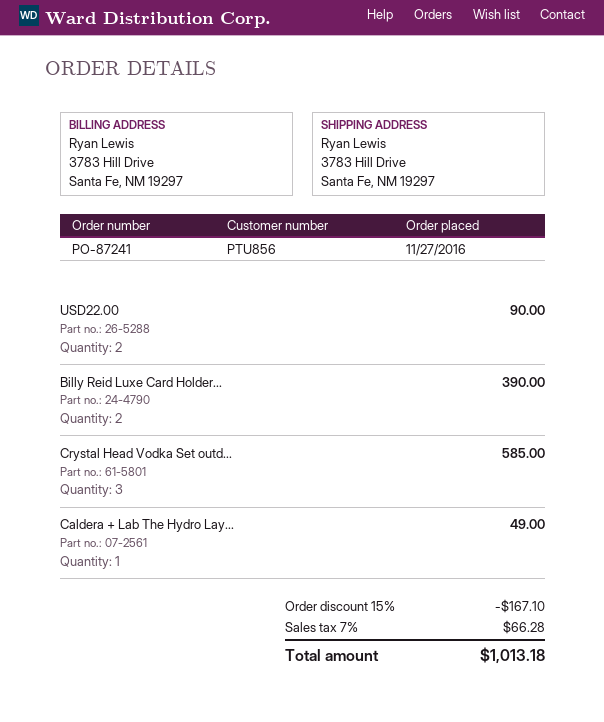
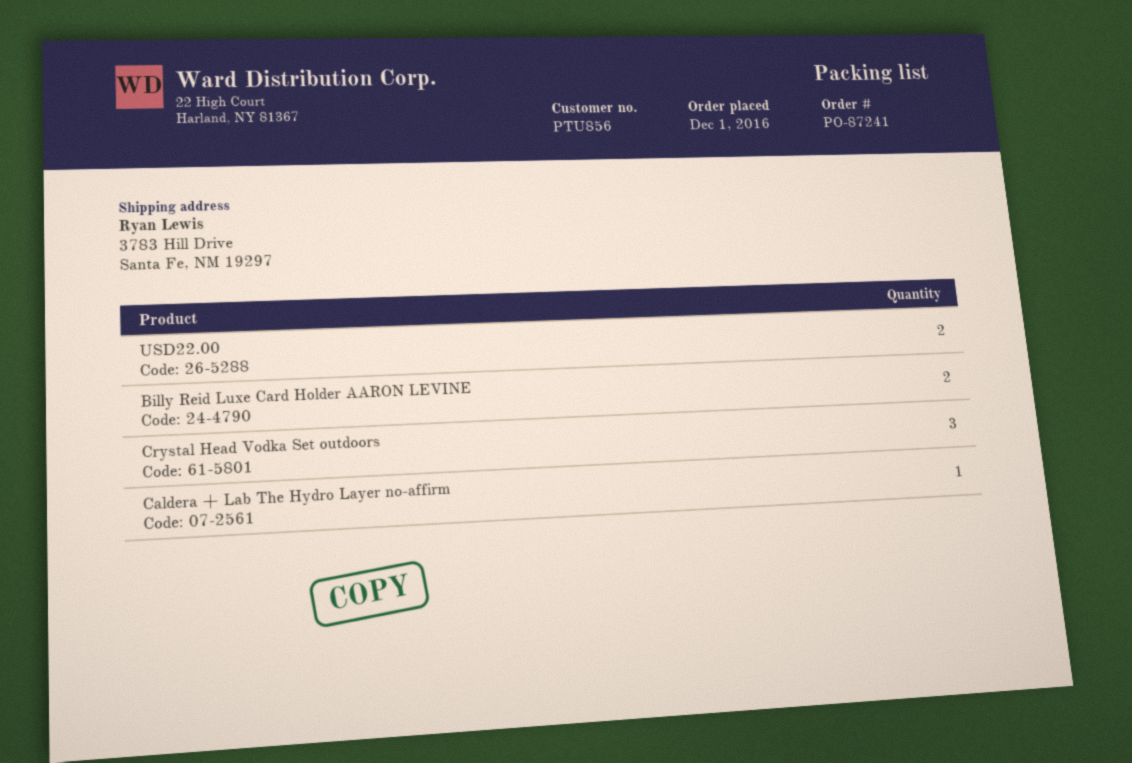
order date: 2016-11-27 -> 2016-12-01

